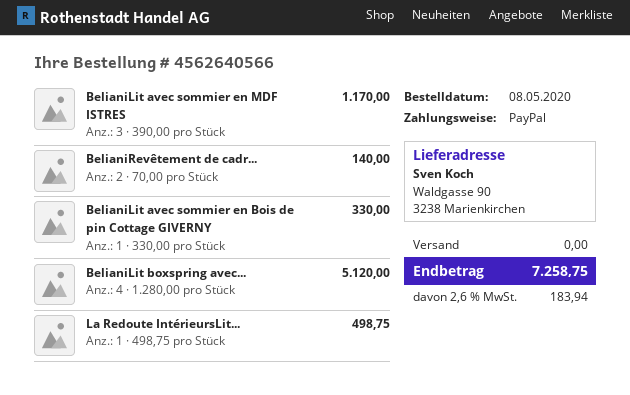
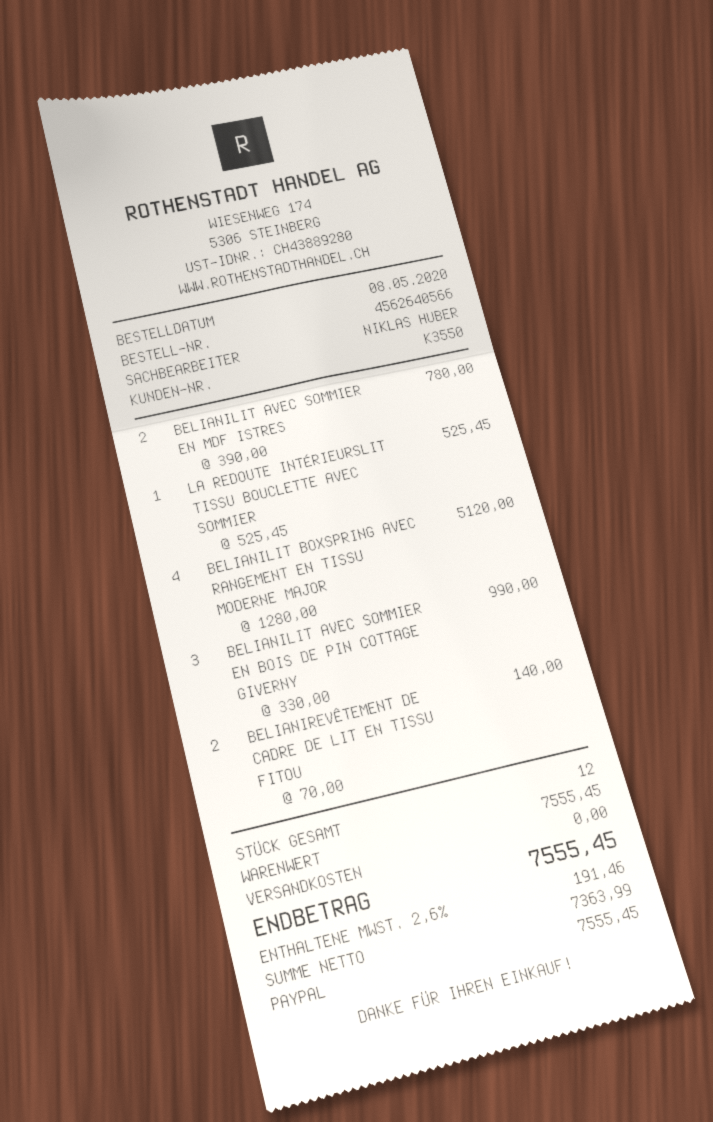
BelianiLit avec sommier en MDF ISTRES: 3 x 390.00 = 1170.00 -> 2 x 390.00 = 780.00
BelianiLit avec sommier en Bois de pin Cottage GIVERNY: 1 x 330.00 = 330.00 -> 3 x 330.00 = 990.00
La Redoute IntérieursLit...: 1 x 498.75 = 498.75 -> 1 x 525.45 = 525.45
tax: 2.6% = 183.94 -> 2.6% = 191.46
total: 7258.75 -> 7555.45

